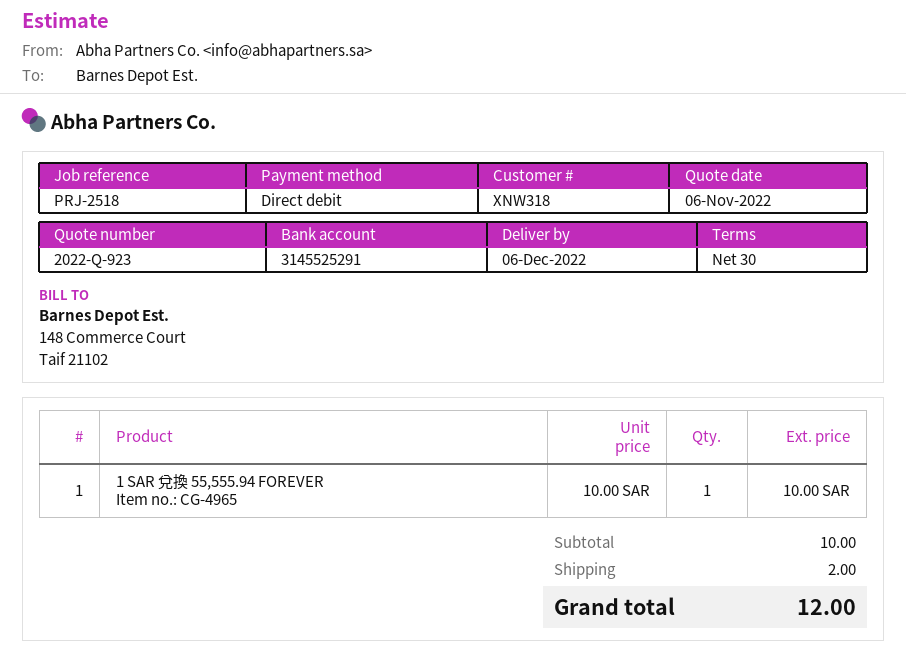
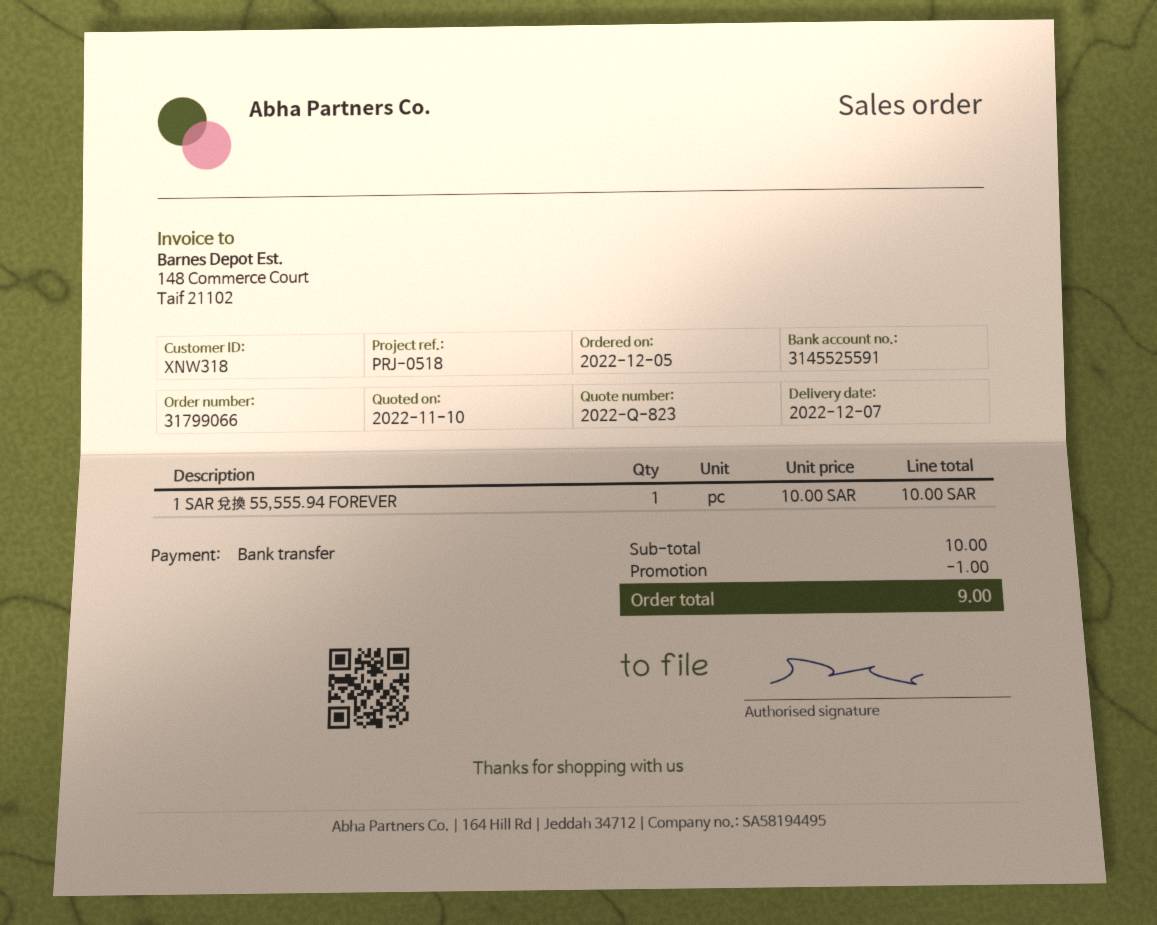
quote number: 2022-Q-923 -> 2022-Q-823
quote date: 2022-11-06 -> 2022-11-10
delivery date: 2022-12-06 -> 2022-12-07
reference: PRJ-2518 -> PRJ-0518
payment method: direct debit -> bank transfer
bank account: 3145525291 -> 3145525591
discount: none -> 1.00
shipping: 2.00 -> none
total: 12.00 -> 9.00

